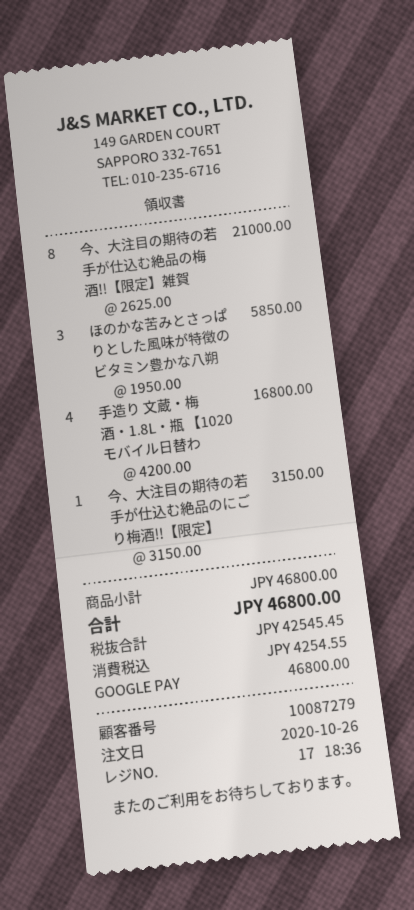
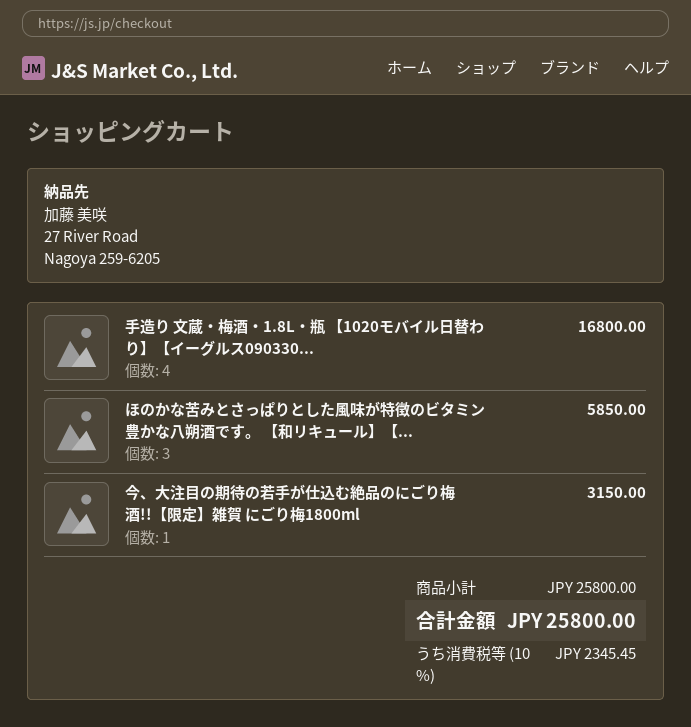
今、大注目の期待の若手が仕込む絶品の梅酒!!【限定】雑賀: 8 for 21000.00 -> none
subtotal: 46800.00 -> 25800.00
tax: 4254.55 -> 2345.45
total: 46800.00 -> 25800.00

